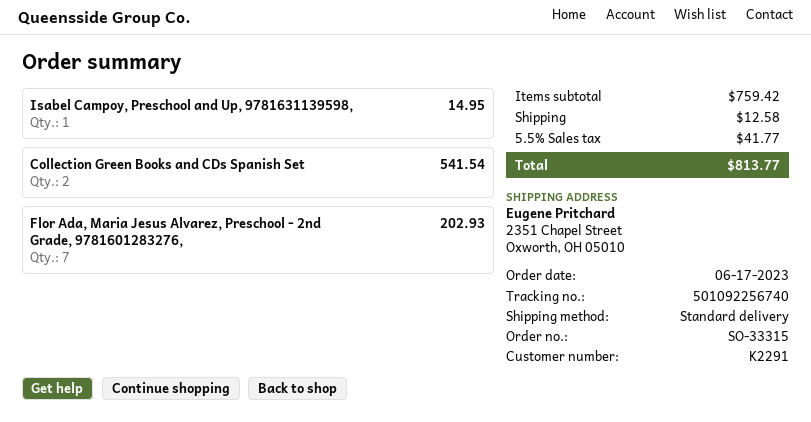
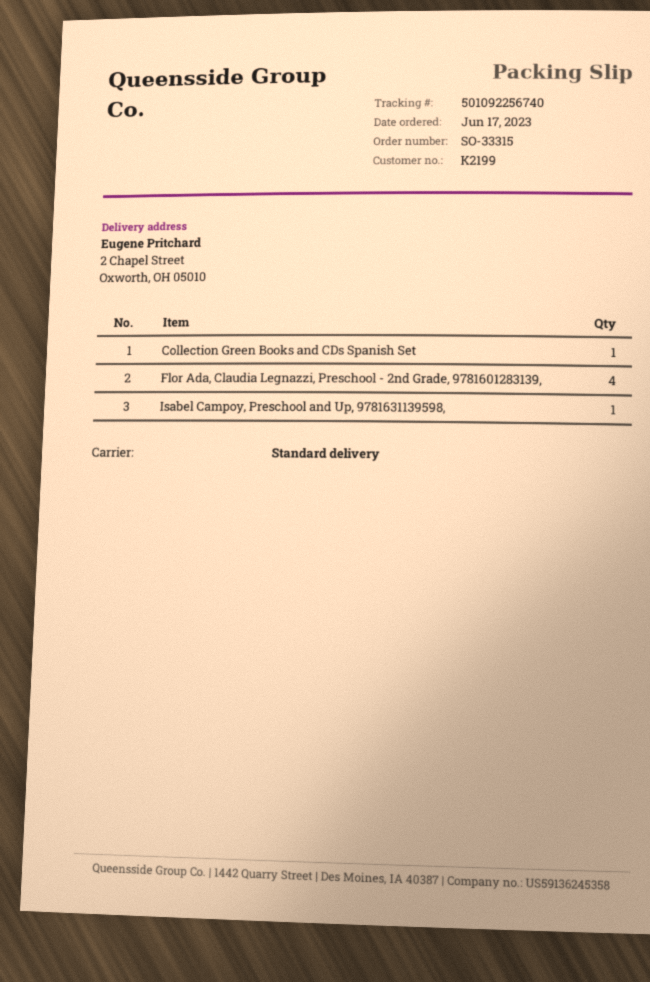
customer number: K2291 -> K2199
ship to: 2351 Chapel Street, Oxworth, OH 05010 -> 2 Chapel Street, Oxworth, OH 05010
Collection Green Books and CDs Spanish Set: 2 -> 1
Flor Ada, Maria Jesus Alvarez, Preschool - 2nd Grade, 9781601283276,: 7 -> none
Flor Ada, Claudia Legnazzi, Preschool - 2nd Grade, 9781601283139,: none -> 4

